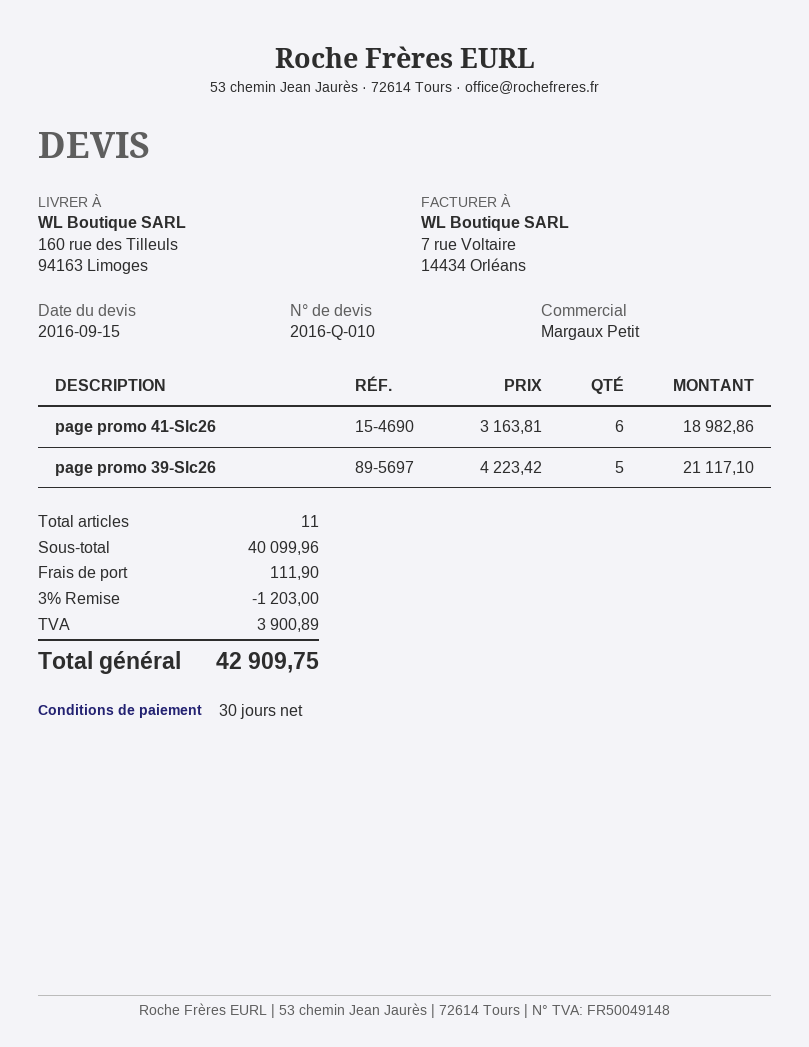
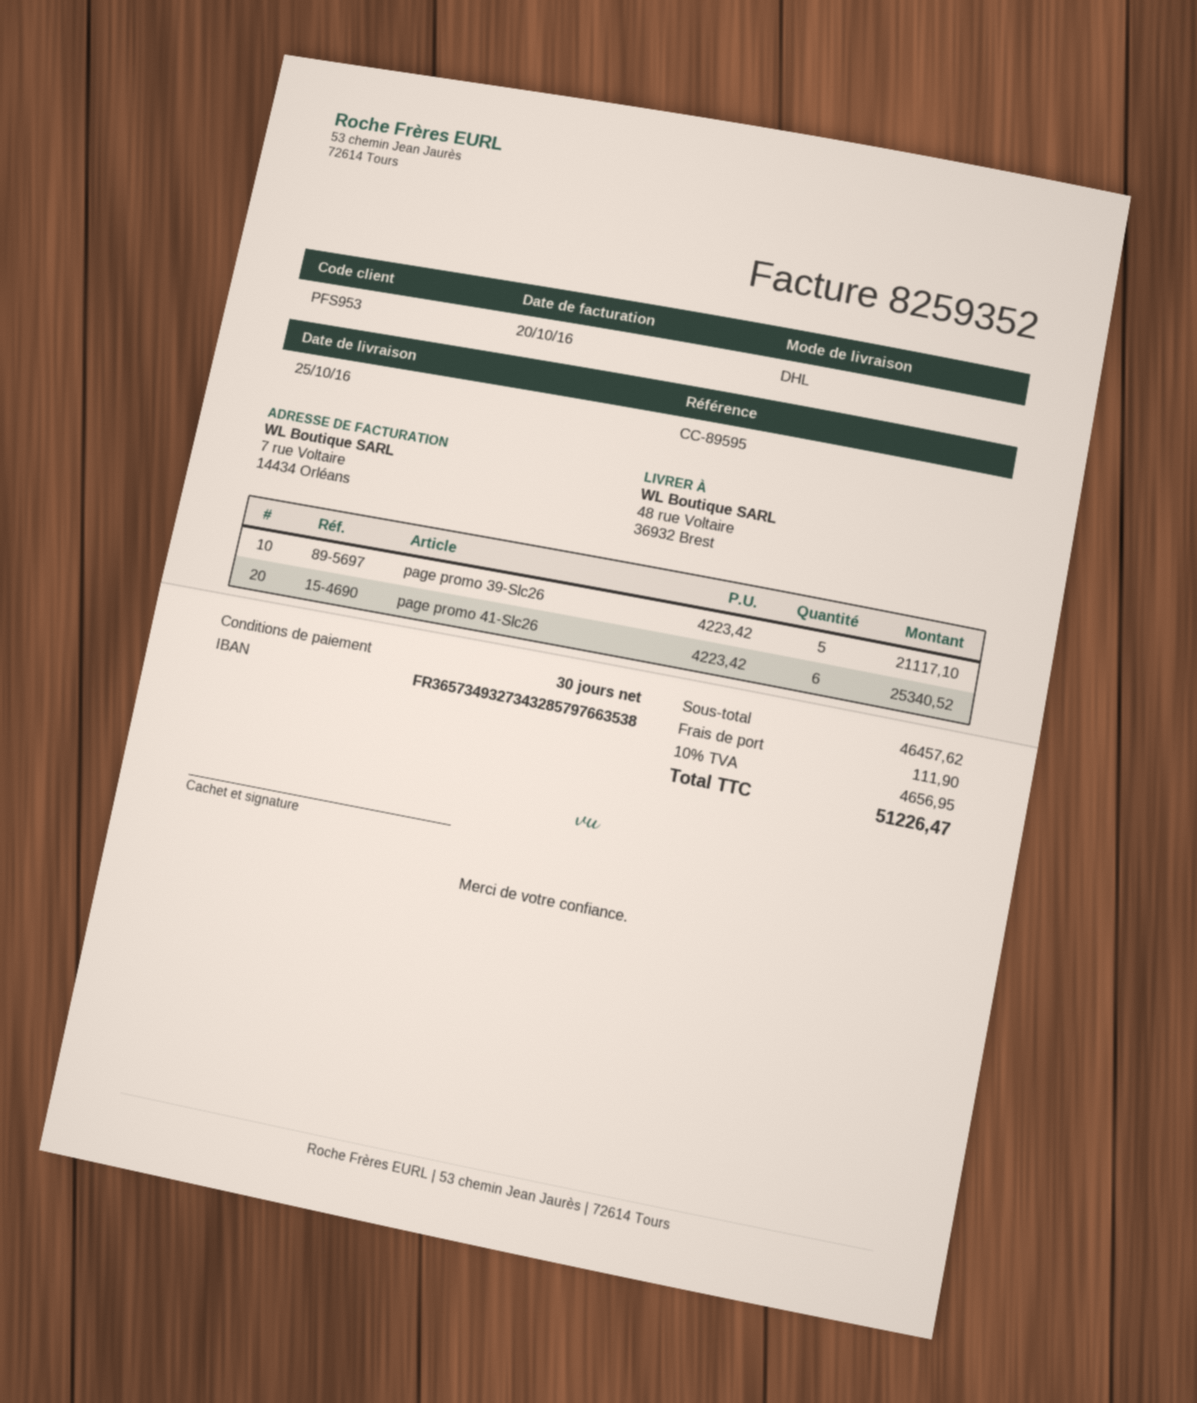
ship to: 160 rue des Tilleuls, 94163 Limoges -> 48 rue Voltaire, 36932 Brest
page promo 41-Slc26: 6 x 3163.81 = 18982.86 -> 6 x 4223.42 = 25340.52
subtotal: 40099.96 -> 46457.62
discount: 3% = 1203.00 -> none
tax: 3900.89 -> 4656.95
total: 42909.75 -> 51226.47

